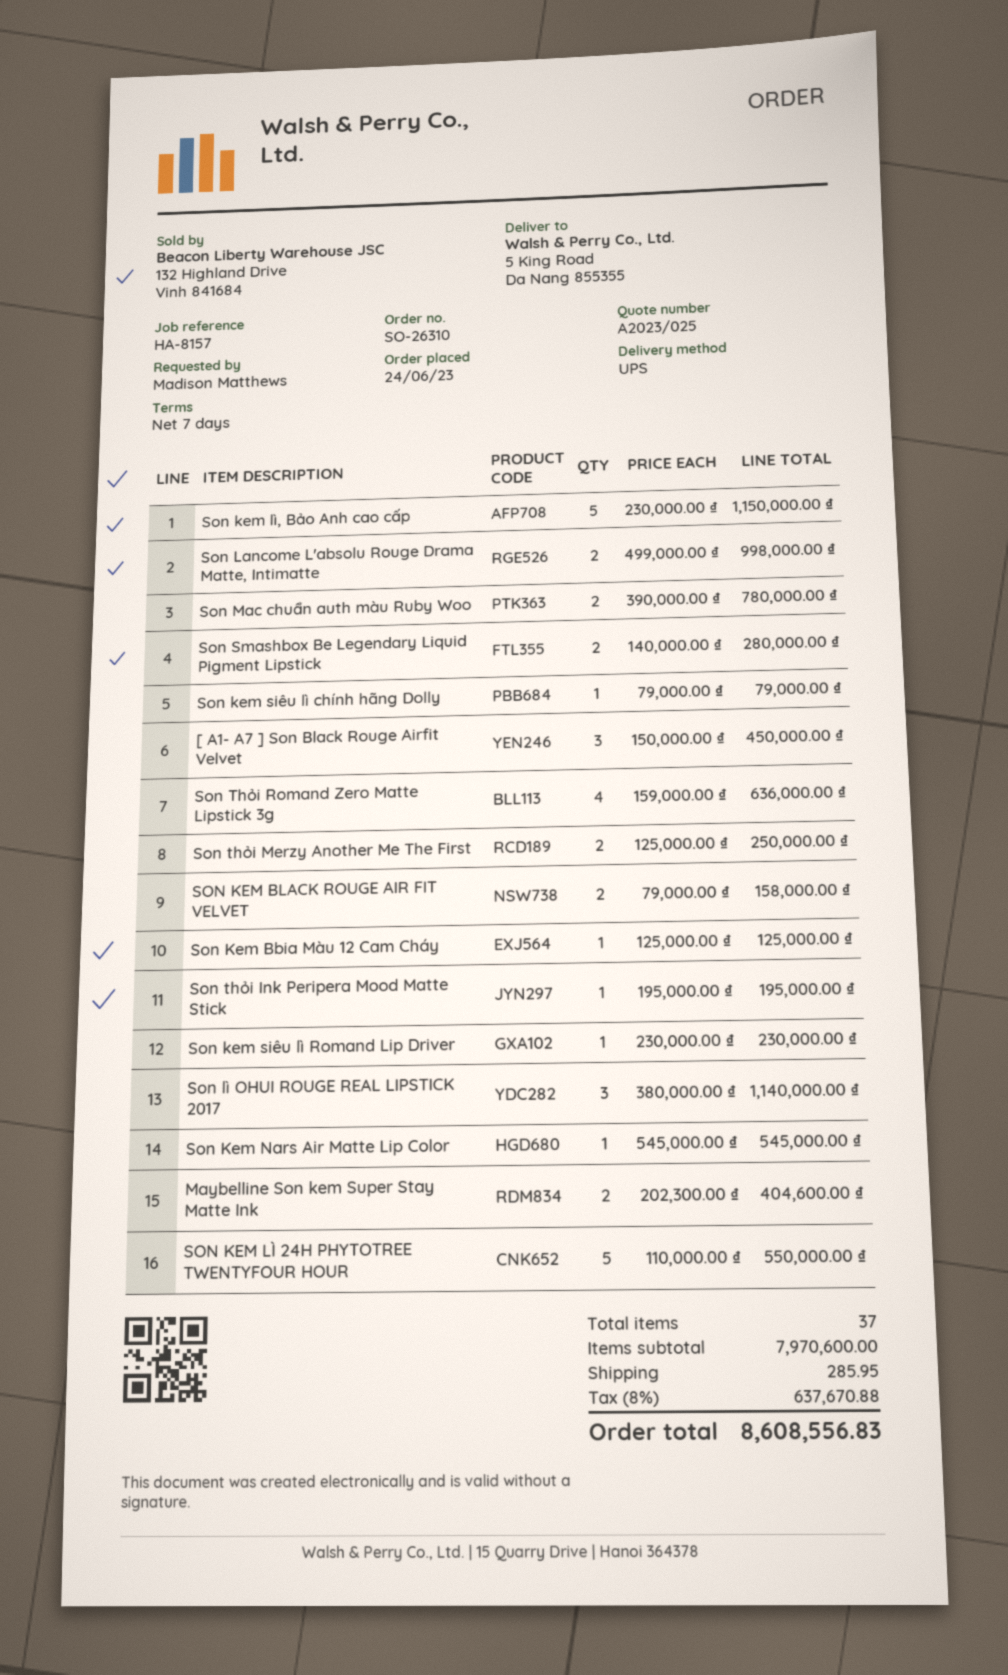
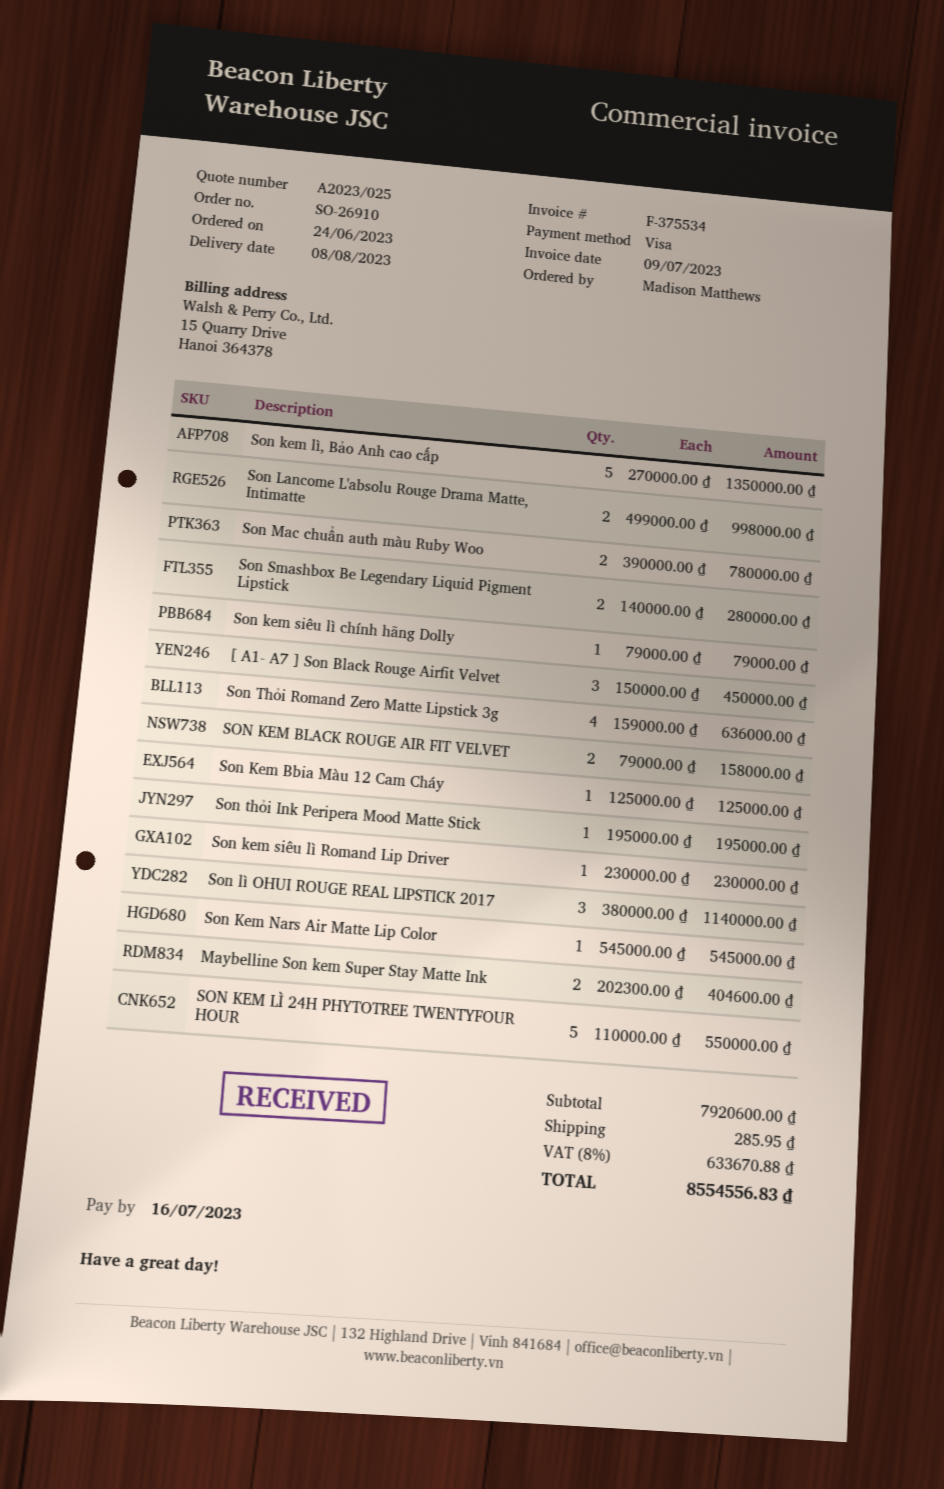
order number: SO-26310 -> SO-26910
Son kem lì, Bảo Anh cao cấp: 5 x 230000.00 = 1150000.00 -> 5 x 270000.00 = 1350000.00
Son thỏi Merzy Another Me The First: 2 x 125000.00 = 250000.00 -> none
subtotal: 7970600.00 -> 7920600.00
tax: 8% = 637670.88 -> 8% = 633670.88
total: 8608556.83 -> 8554556.83

